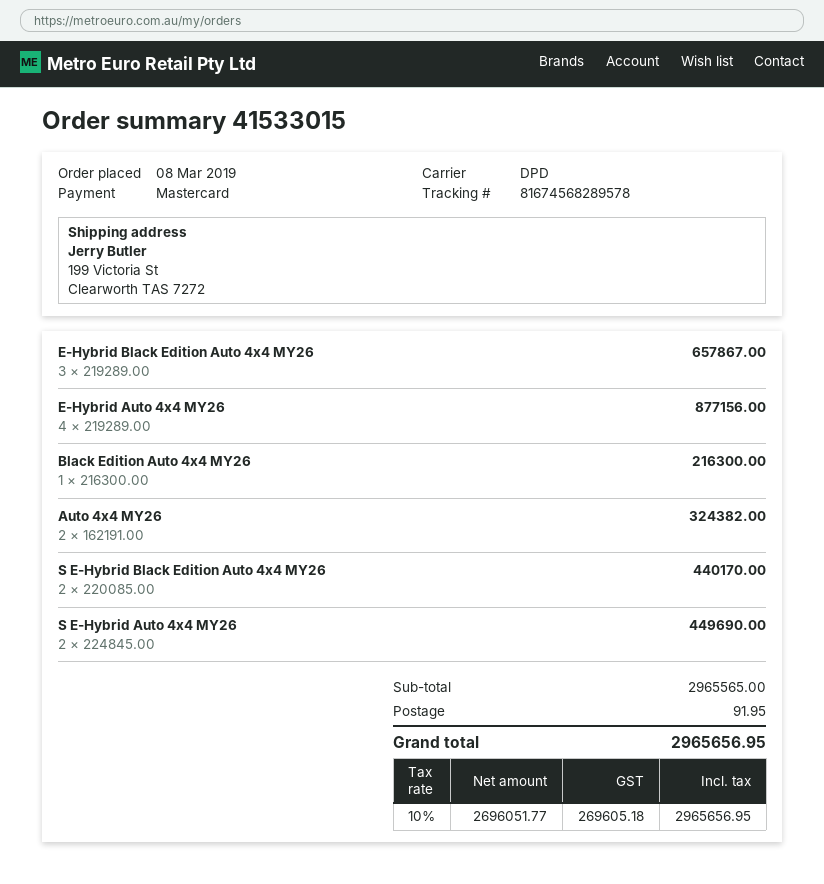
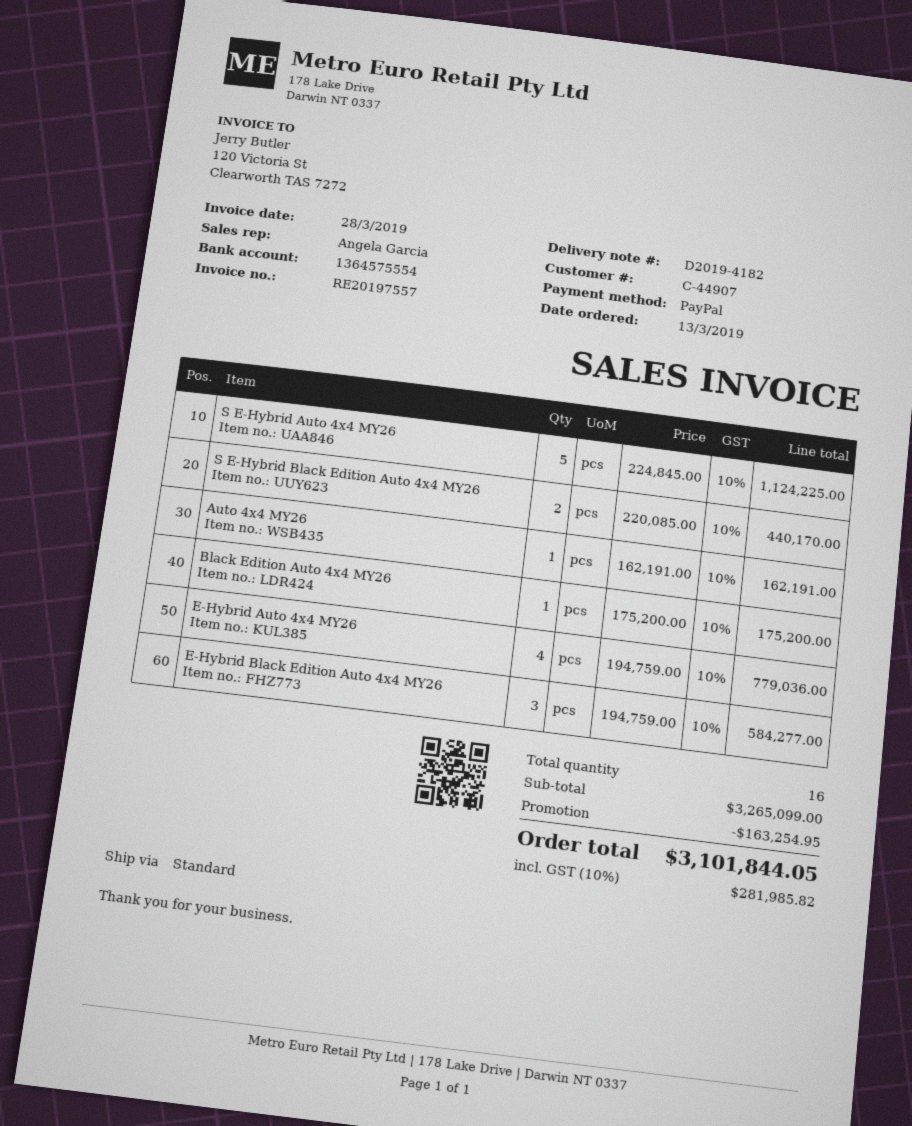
order date: 2019-03-08 -> 2019-03-13
payment method: Mastercard -> PayPal
shipping method: DPD -> standard
E-Hybrid Black Edition Auto 4x4 MY26: 3 x 219289.00 = 657867.00 -> 3 x 194759.00 = 584277.00
E-Hybrid Auto 4x4 MY26: 4 x 219289.00 = 877156.00 -> 4 x 194759.00 = 779036.00
Black Edition Auto 4x4 MY26: 1 x 216300.00 = 216300.00 -> 1 x 175200.00 = 175200.00
Auto 4x4 MY26: 2 x 162191.00 = 324382.00 -> 1 x 162191.00 = 162191.00
S E-Hybrid Auto 4x4 MY26: 2 x 224845.00 = 449690.00 -> 5 x 224845.00 = 1124225.00
subtotal: 2965565.00 -> 3265099.00
discount: none -> 163254.95
shipping: 91.95 -> none
tax: 10% = 269605.18 -> 10% = 281985.82
total: 2965656.95 -> 3101844.05

